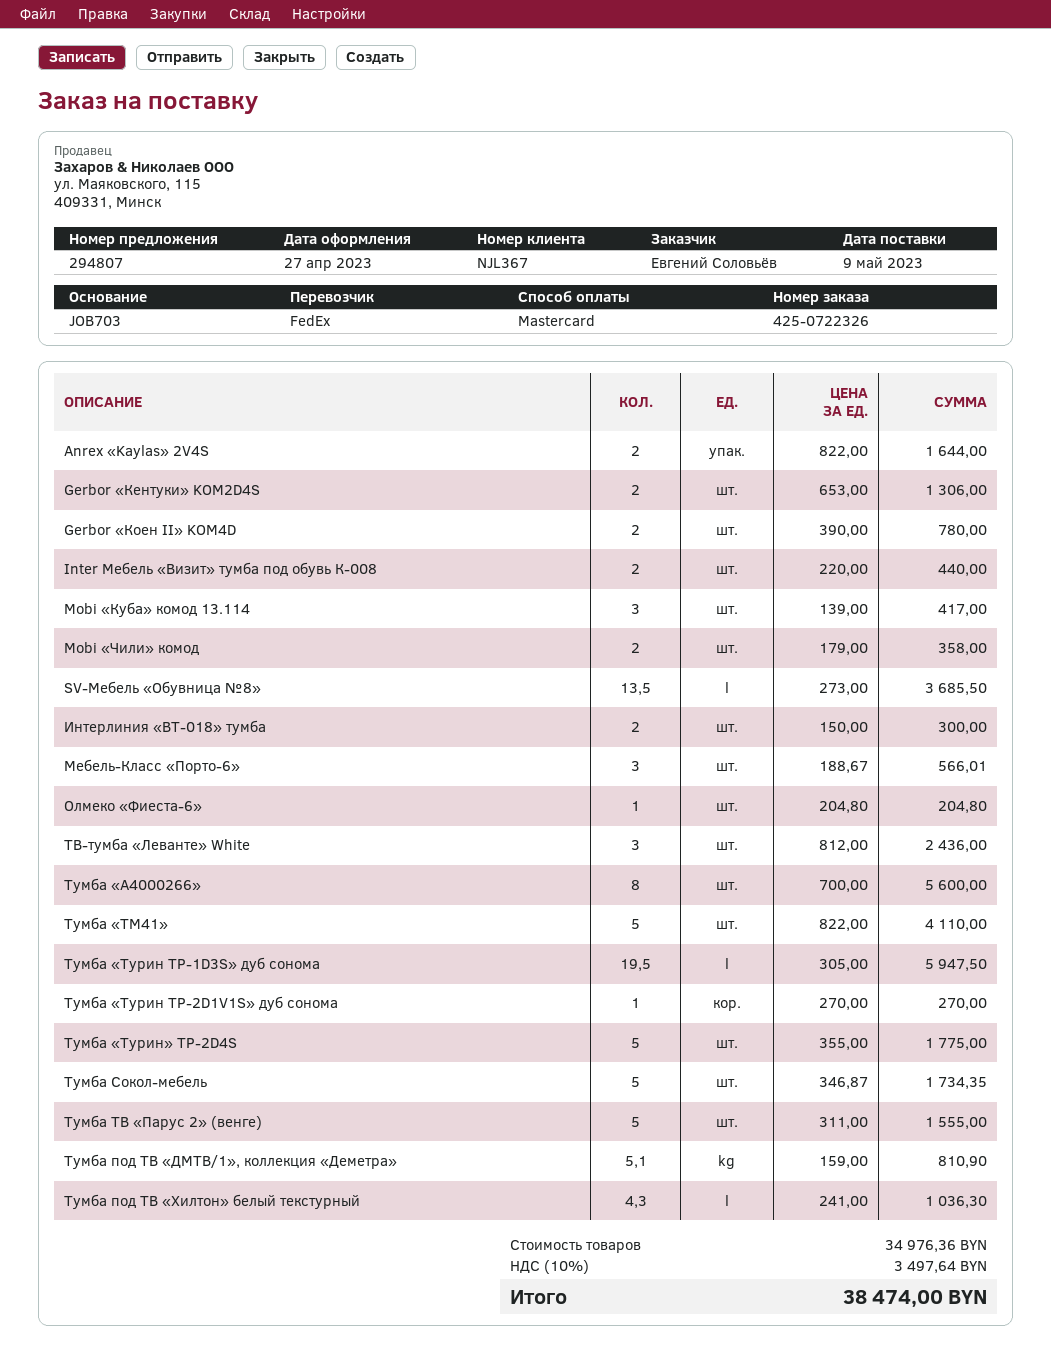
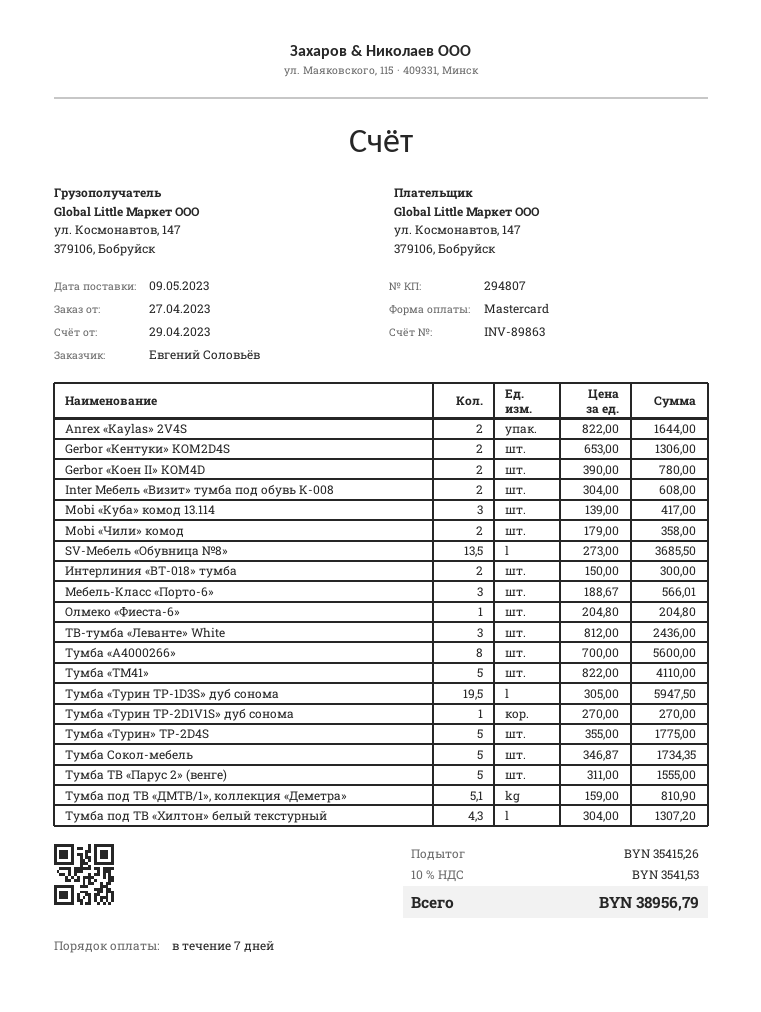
Inter Мебель «Визит» тумба под обувь К-008: 2 x 220.00 = 440.00 -> 2 x 304.00 = 608.00
Тумба под ТВ «Хилтон» белый текстурный: 4.3 x 241.00 = 1036.30 -> 4.3 x 304.00 = 1307.20
subtotal: 34976.36 -> 35415.26
tax: 10% = 3497.64 -> 10% = 3541.53
total: 38474.00 -> 38956.79

